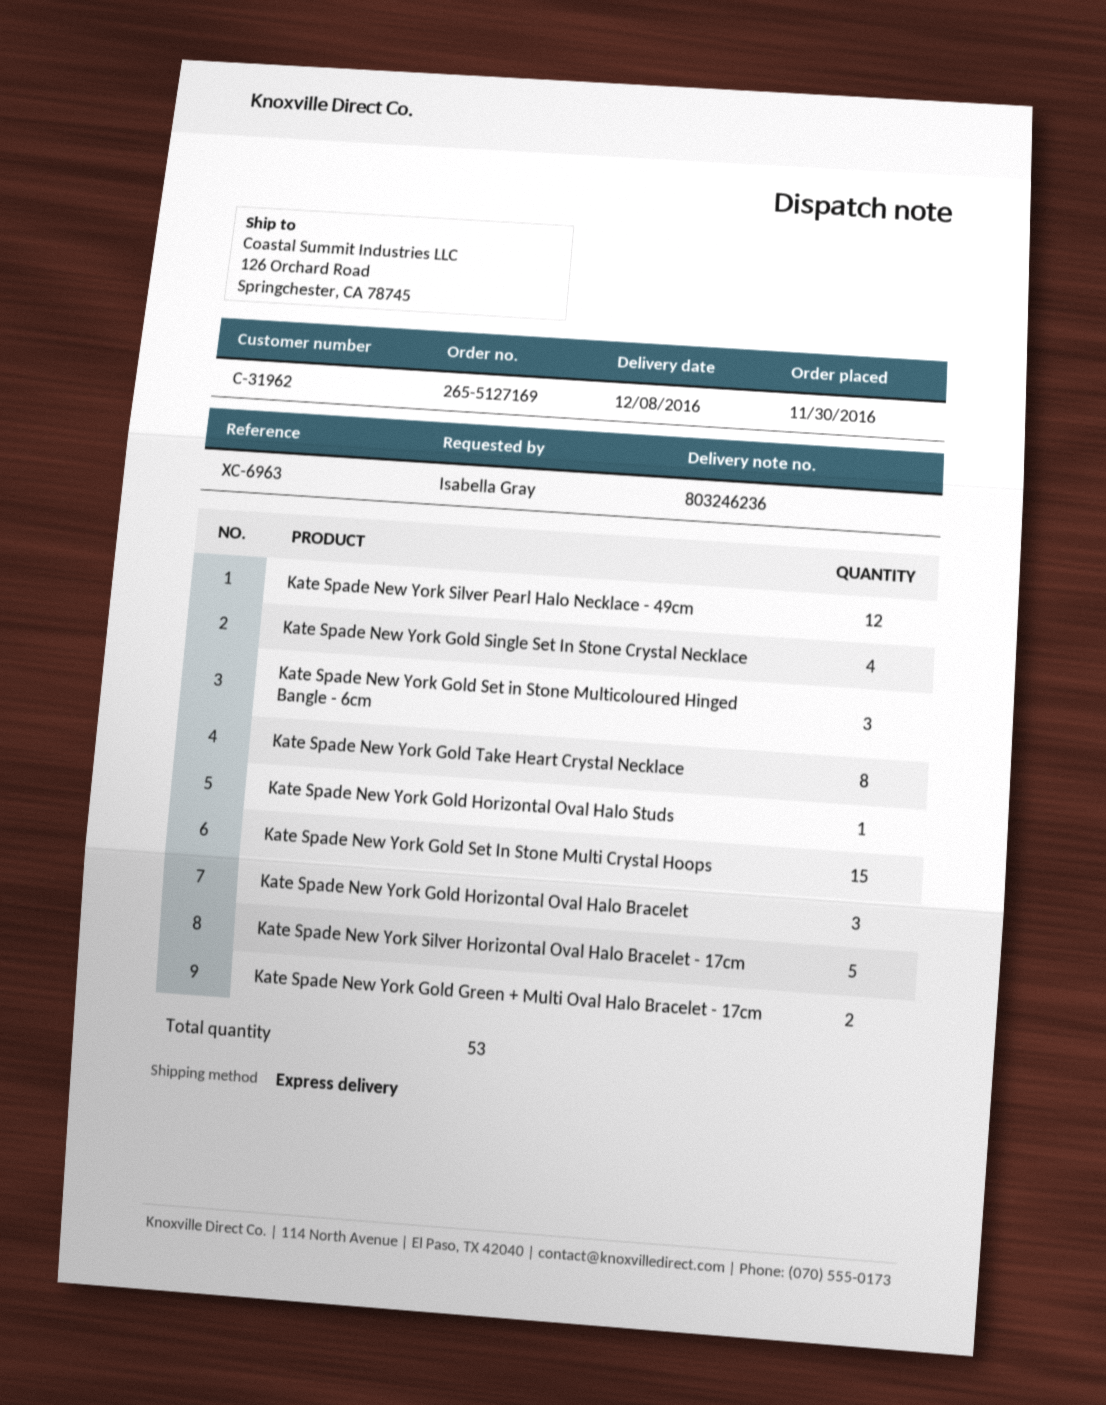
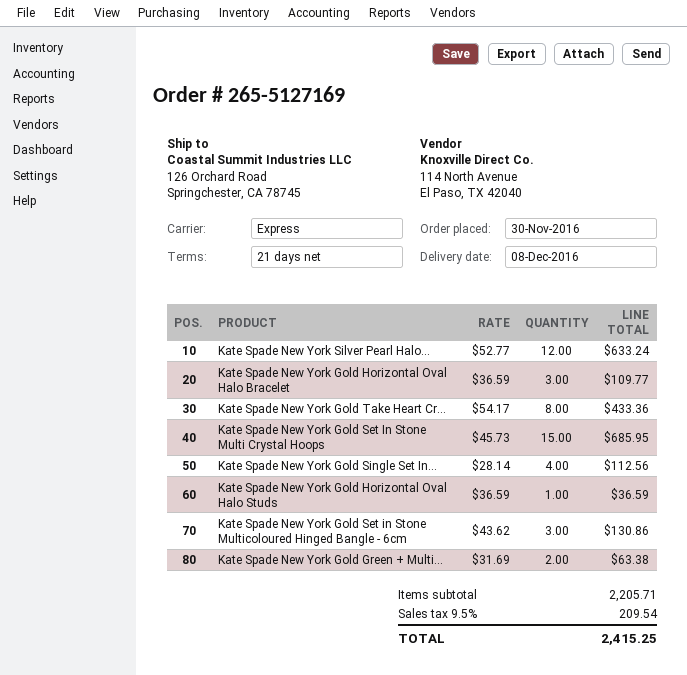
Kate Spade New York Silver Horizontal Oval Halo Bracelet - 17cm: 5 -> none

